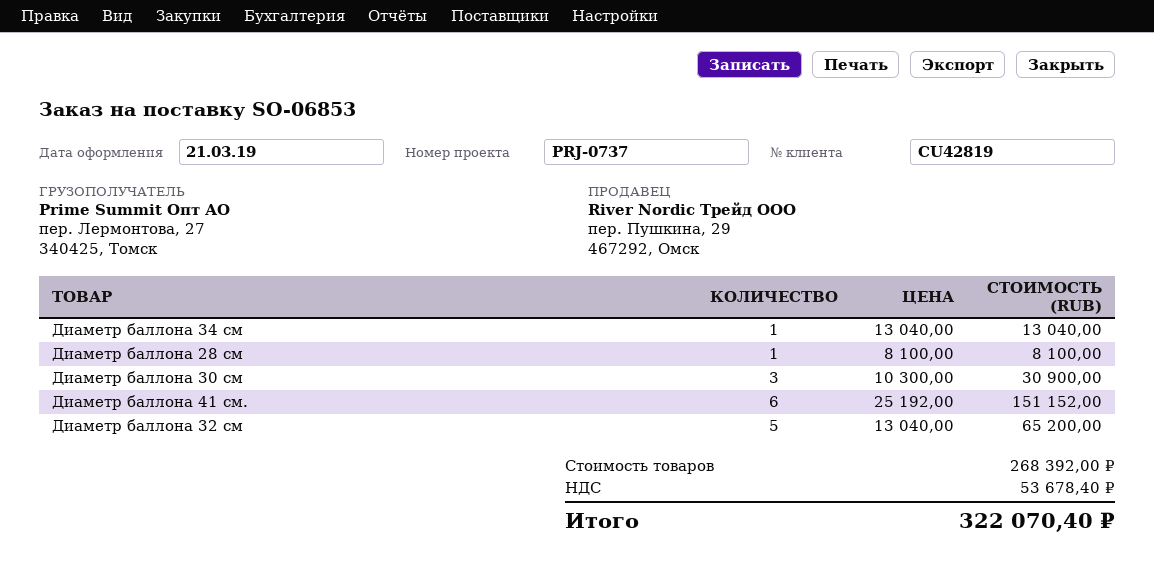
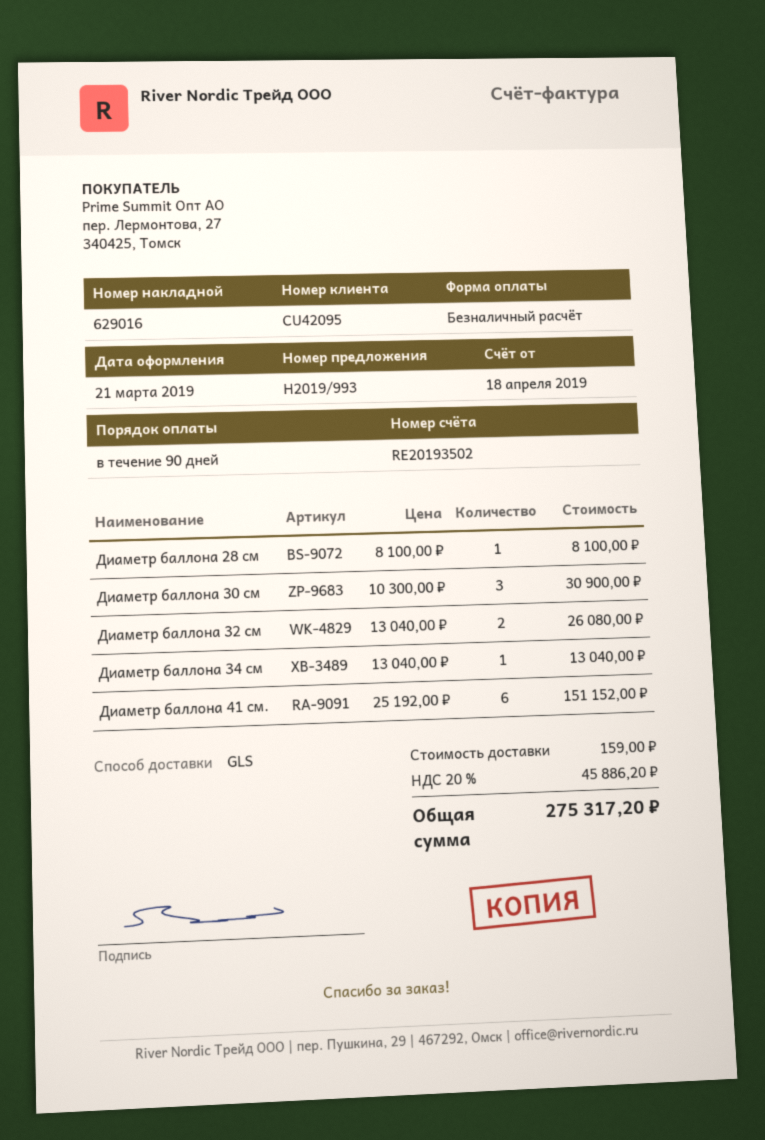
customer number: CU42819 -> CU42095
Диаметр баллона 32 см: 5 x 13040.00 = 65200.00 -> 2 x 13040.00 = 26080.00
shipping: none -> 159.00
tax: 53678.40 -> 45886.20
total: 322070.40 -> 275317.20

